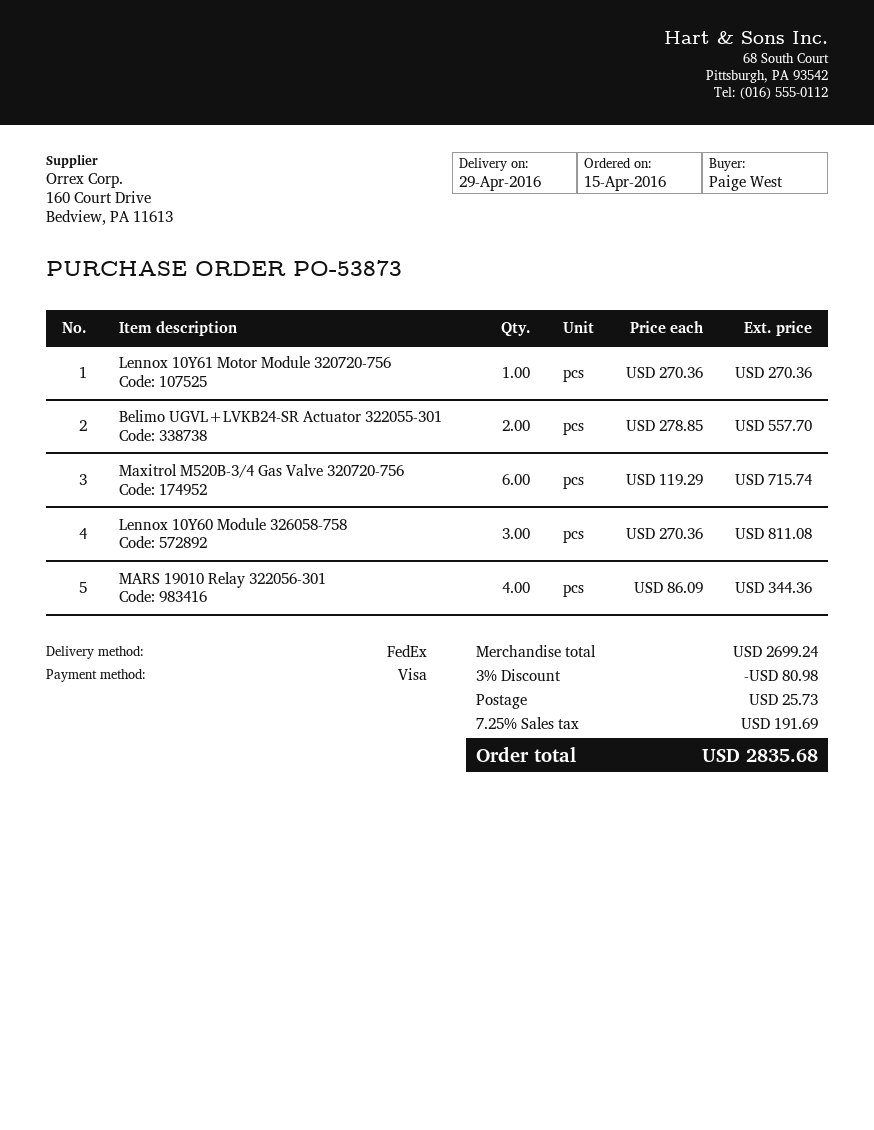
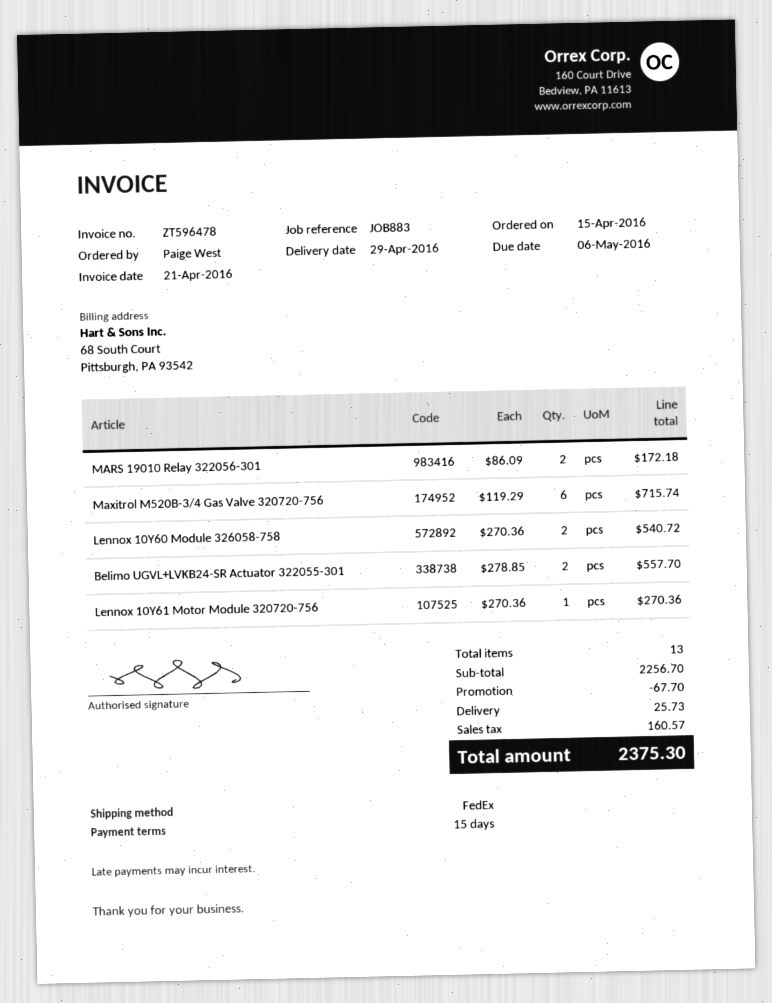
Lennox 10Y60 Module 326058-758: 3 x 270.36 = 811.08 -> 2 x 270.36 = 540.72
MARS 19010 Relay 322056-301: 4 x 86.09 = 344.36 -> 2 x 86.09 = 172.18
subtotal: 2699.24 -> 2256.70
discount: 80.98 -> 67.70
tax: 191.69 -> 160.57
total: 2835.68 -> 2375.30

